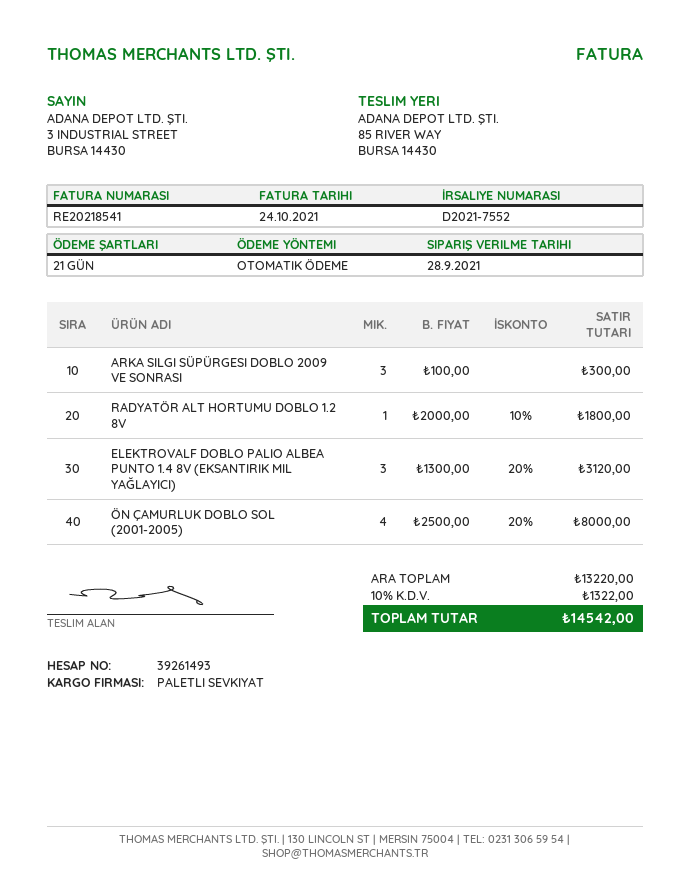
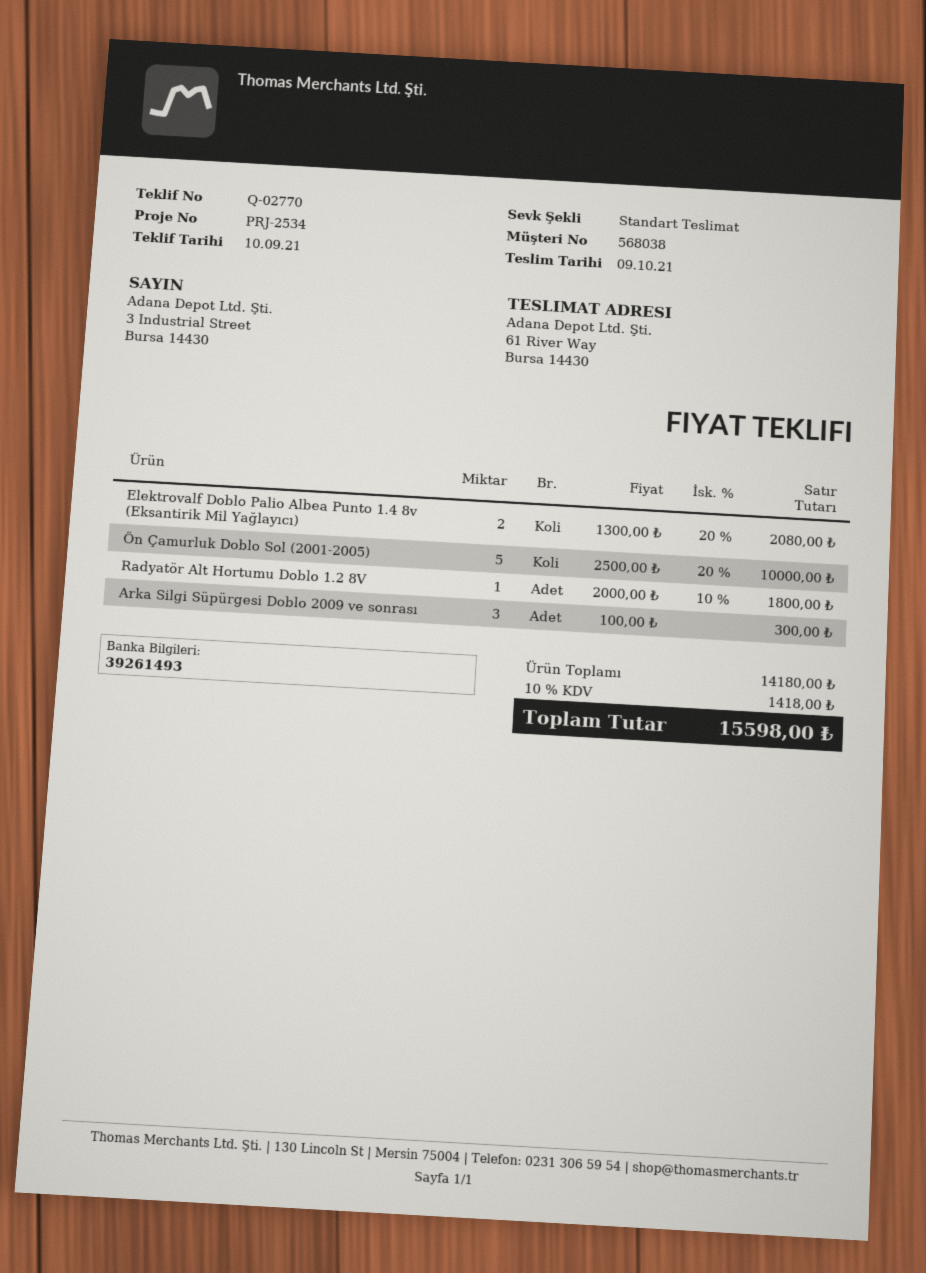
shipping method: pallet freight -> standard
ship to: 85 RIVER WAY, BURSA 14430 -> 61 River Way, Bursa 14430
ELEKTROVALF DOBLO PALIO ALBEA PUNTO 1.4 8V (EKSANTIRIK MIL YAĞLAYICI): 3 x 1300.00 - 20% = 3120.00 -> 2 x 1300.00 - 20% = 2080.00
ÖN ÇAMURLUK DOBLO SOL (2001-2005): 4 x 2500.00 - 20% = 8000.00 -> 5 x 2500.00 - 20% = 10000.00
subtotal: 13220.00 -> 14180.00
tax: 10% = 1322.00 -> 10% = 1418.00
total: 14542.00 -> 15598.00

